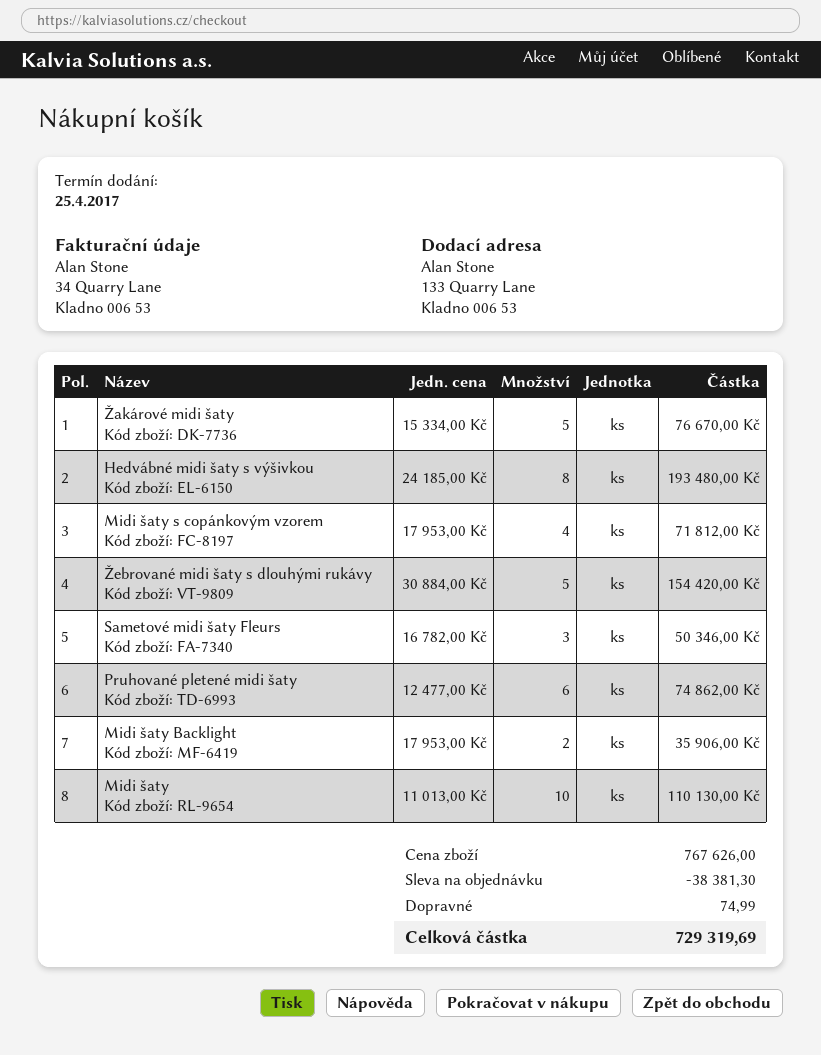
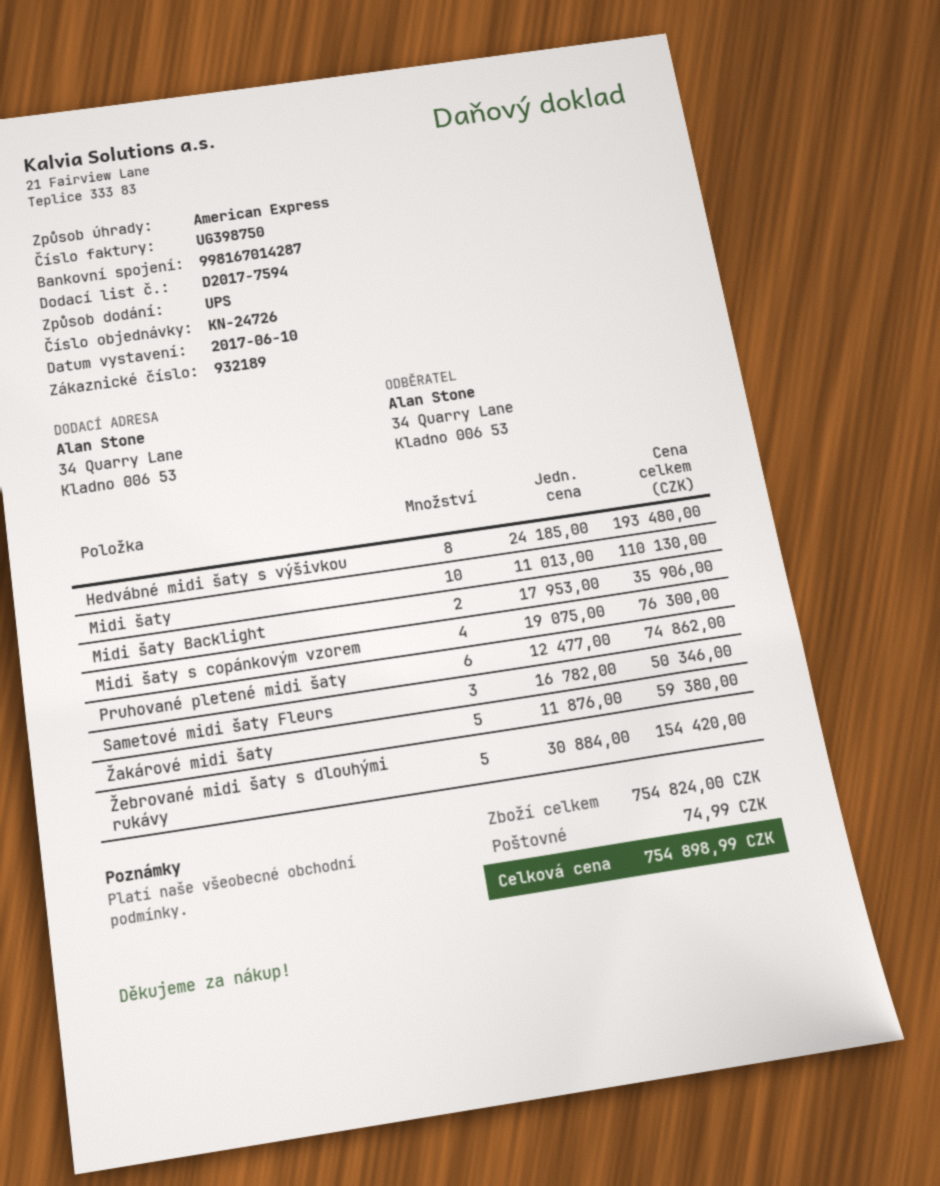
ship to: 133 Quarry Lane, Kladno 006 53 -> 34 Quarry Lane, Kladno 006 53
Žakárové midi šaty: 5 x 15334.00 = 76670.00 -> 5 x 11876.00 = 59380.00
Midi šaty s copánkovým vzorem: 4 x 17953.00 = 71812.00 -> 4 x 19075.00 = 76300.00
subtotal: 767626.00 -> 754824.00
discount: 38381.30 -> none
total: 729319.69 -> 754898.99

